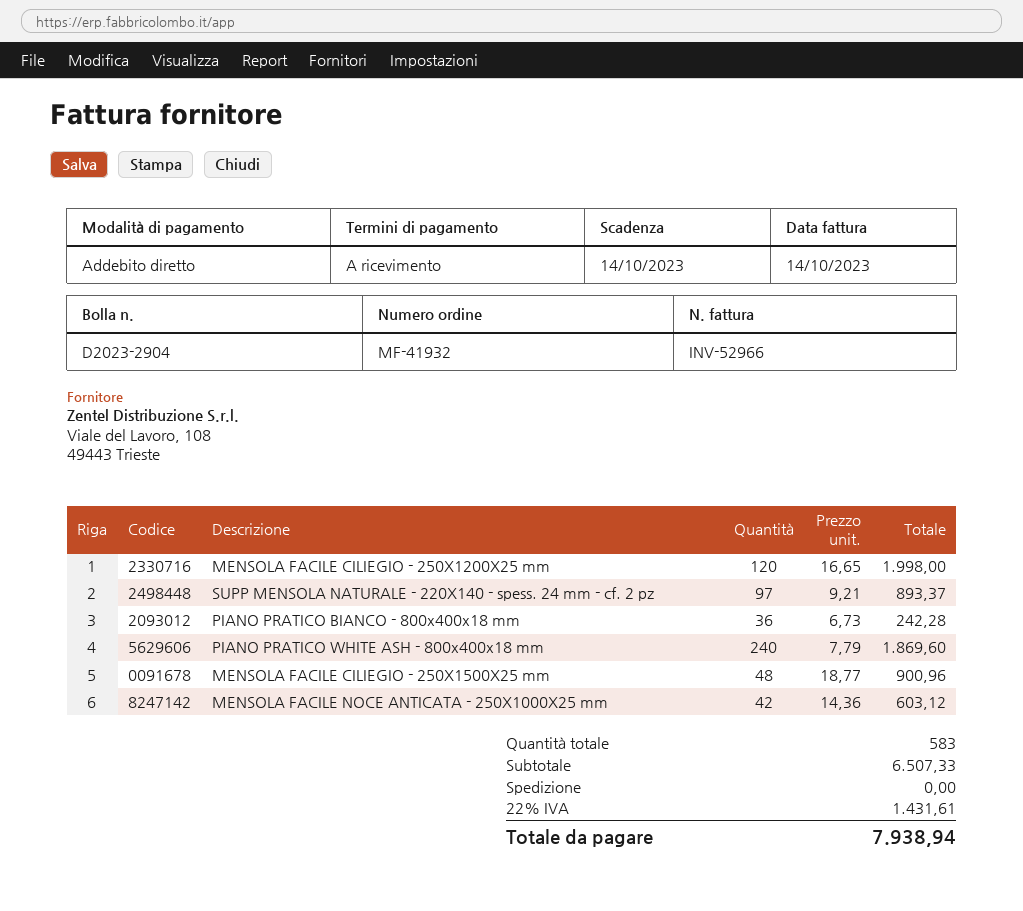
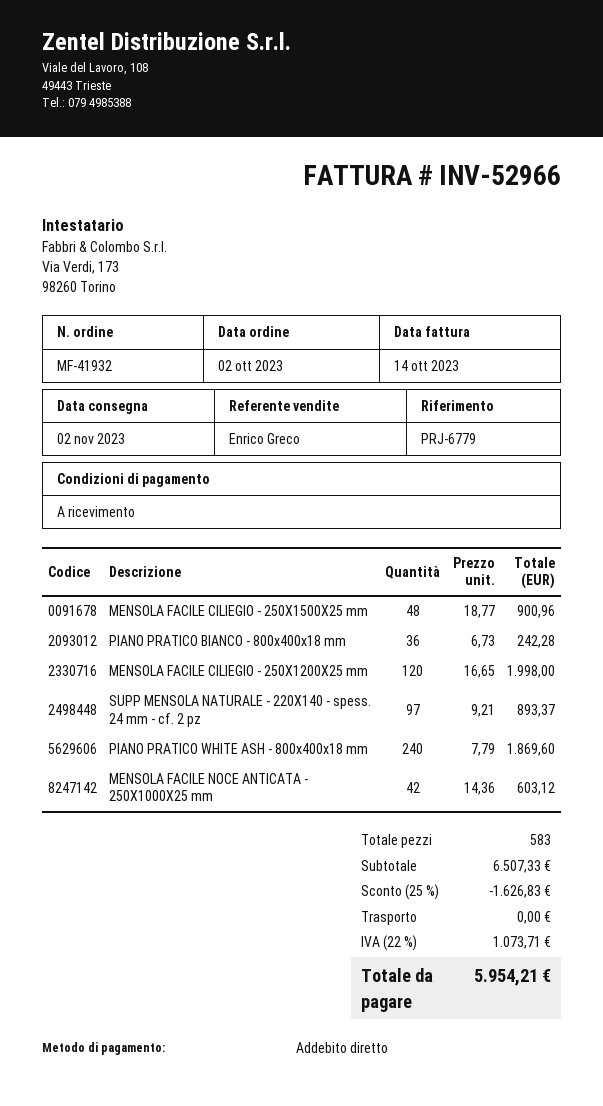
discount: none -> 25% = 1626.83
tax: 22% = 1431.61 -> 22% = 1073.71
total: 7938.94 -> 5954.21

